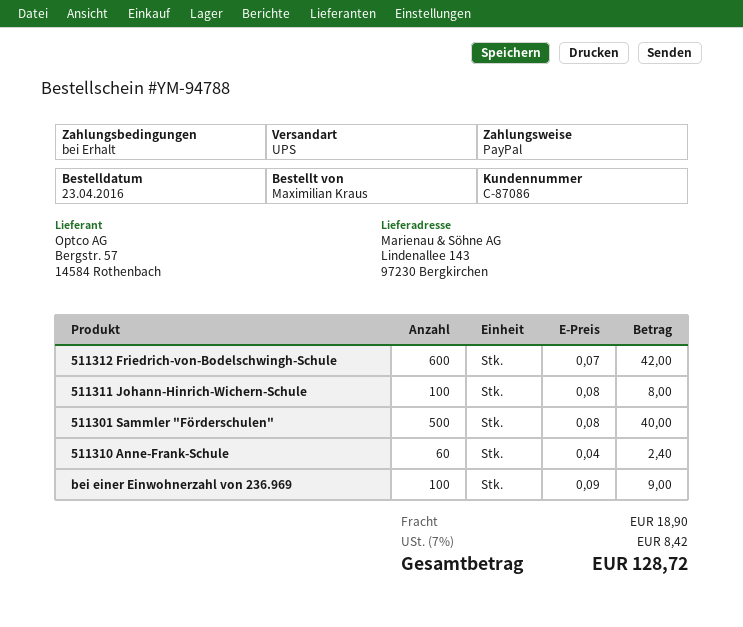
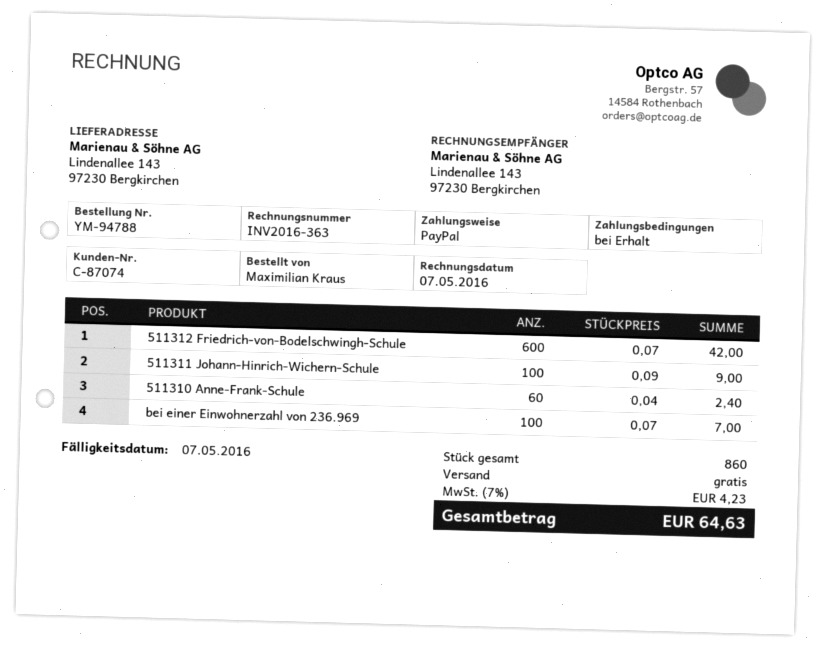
customer number: C-87086 -> C-87074
511311 Johann-Hinrich-Wichern-Schule: 100 x 0.08 = 8.00 -> 100 x 0.09 = 9.00
511301 Sammler "Förderschulen": 500 x 0.08 = 40.00 -> none
bei einer Einwohnerzahl von 236.969: 100 x 0.09 = 9.00 -> 100 x 0.07 = 7.00
shipping: 18.90 -> 0.00
tax: 7% = 8.42 -> 7% = 4.23
total: 128.72 -> 64.63

